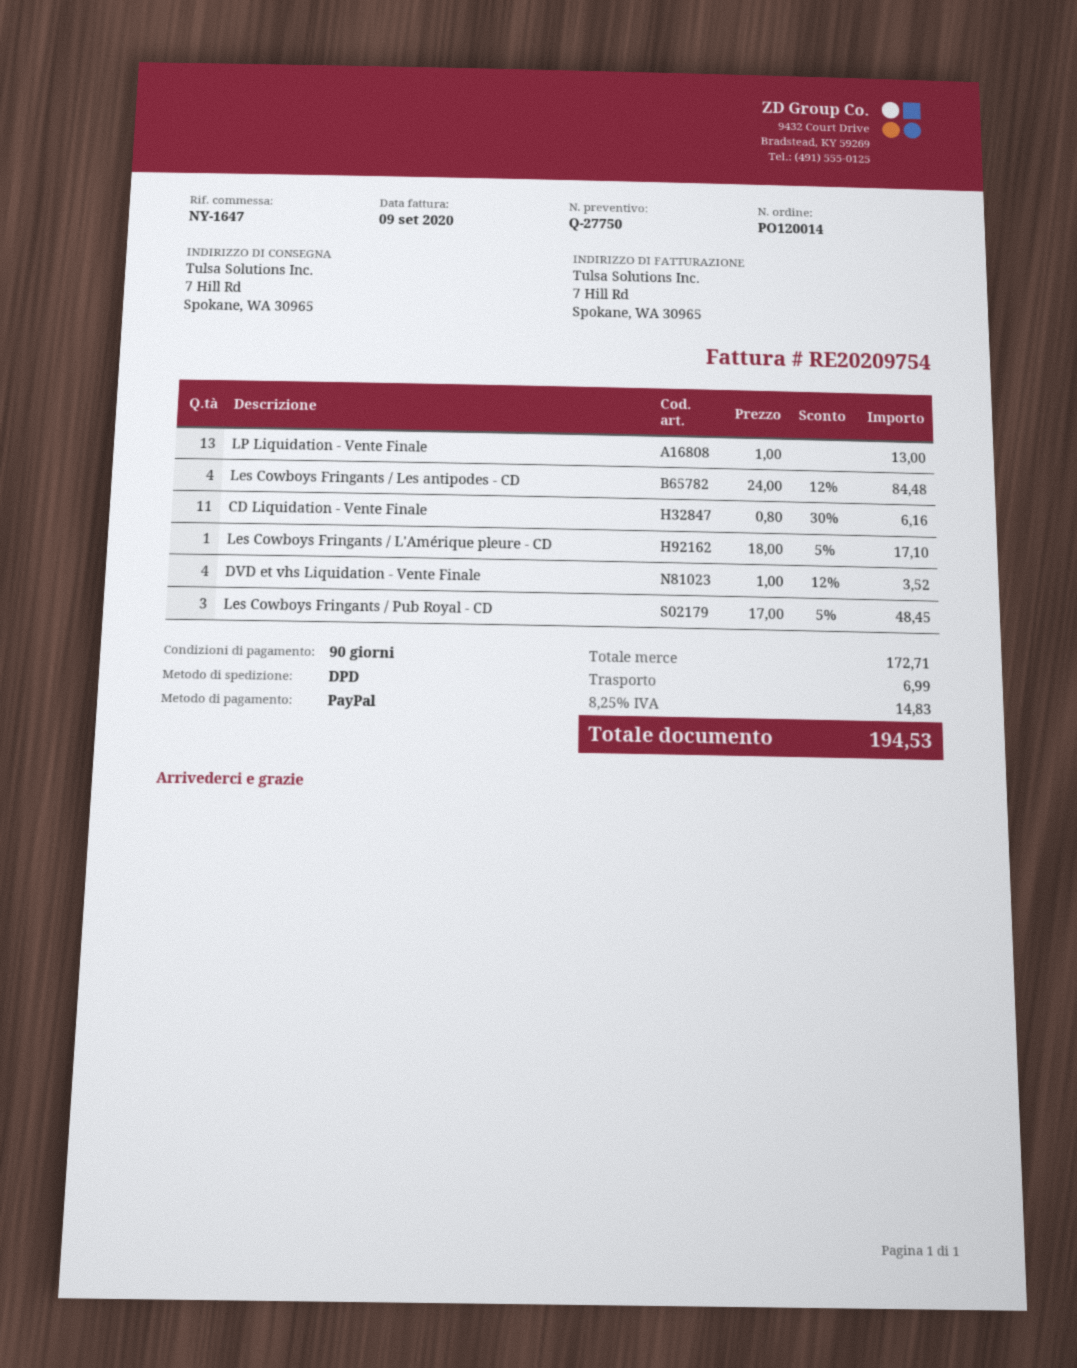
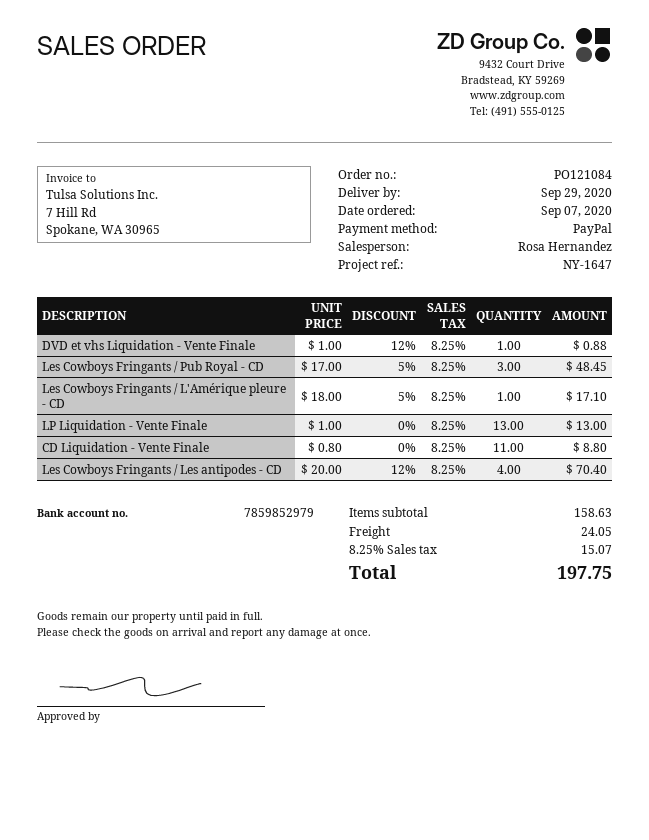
order number: PO120014 -> PO121084
Les Cowboys Fringants / Les antipodes - CD: 4 x 24.00 - 12% = 84.48 -> 4 x 20.00 - 12% = 70.40
CD Liquidation - Vente Finale: 11 x 0.80 - 30% = 6.16 -> 11 x 0.80 = 8.80
DVD et vhs Liquidation - Vente Finale: 4 x 1.00 - 12% = 3.52 -> 1 x 1.00 - 12% = 0.88
subtotal: 172.71 -> 158.63
shipping: 6.99 -> 24.05
tax: 8.25% = 14.83 -> 8.25% = 15.07
total: 194.53 -> 197.75

